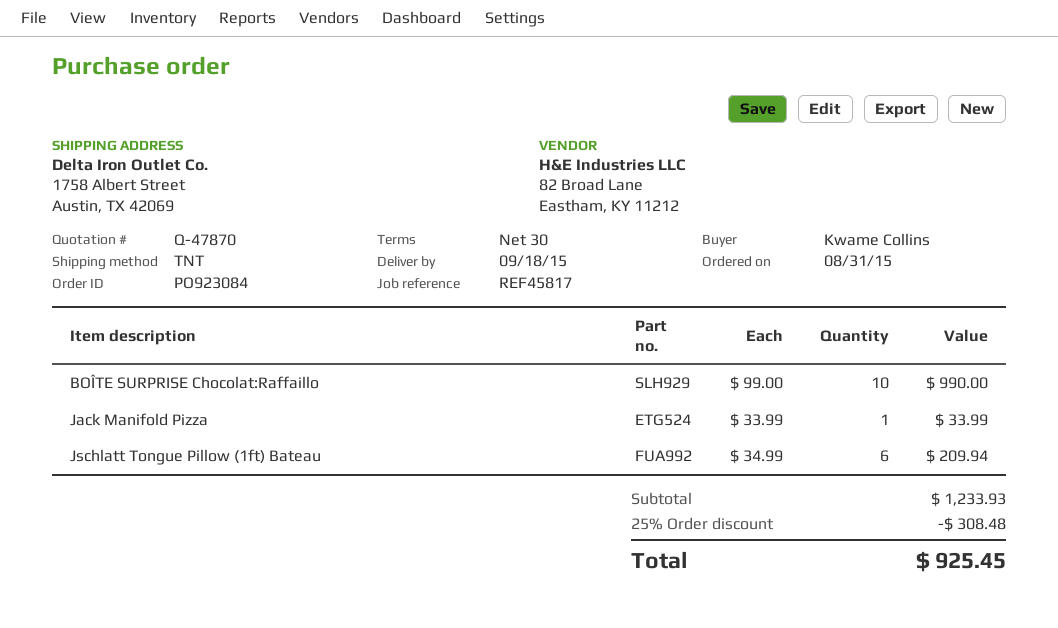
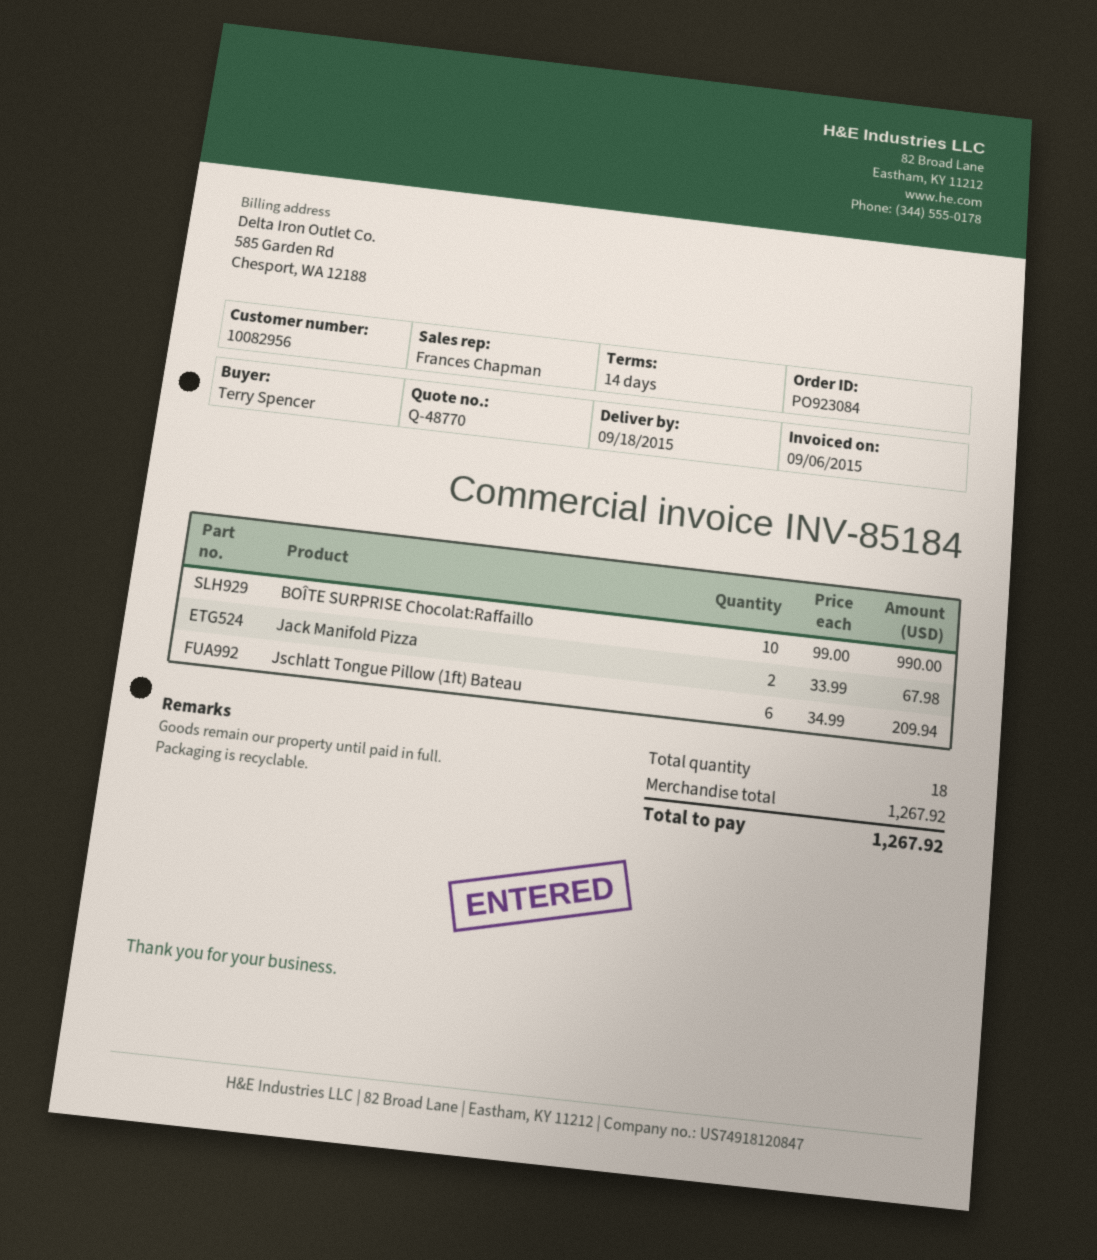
quote number: Q-47870 -> Q-48770
payment terms: 30 days -> 14 days
ordered by: Kwame Collins -> Terry Spencer
Jack Manifold Pizza: 1 x 33.99 = 33.99 -> 2 x 33.99 = 67.98
subtotal: 1233.93 -> 1267.92
discount: 25% = 308.48 -> none
total: 925.45 -> 1267.92

